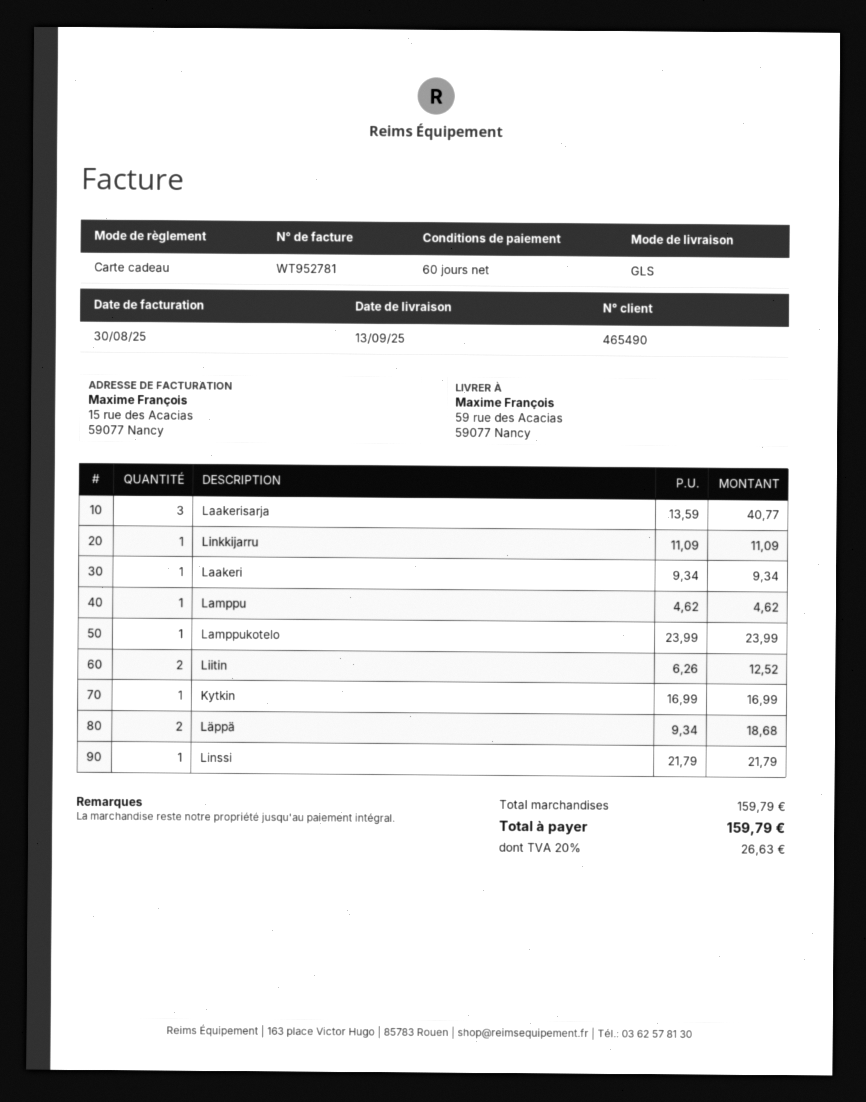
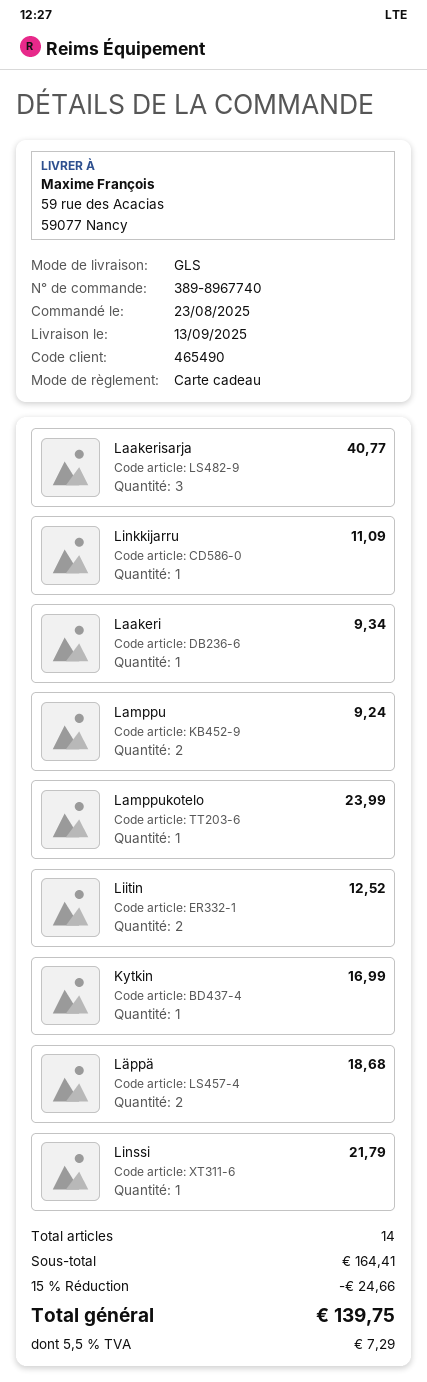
Lamppu: 1 for 4.62 -> 2 for 9.24
subtotal: 159.79 -> 164.41
discount: none -> 15% = 24.66
tax: 20% = 26.63 -> 5.5% = 7.29
total: 159.79 -> 139.75

